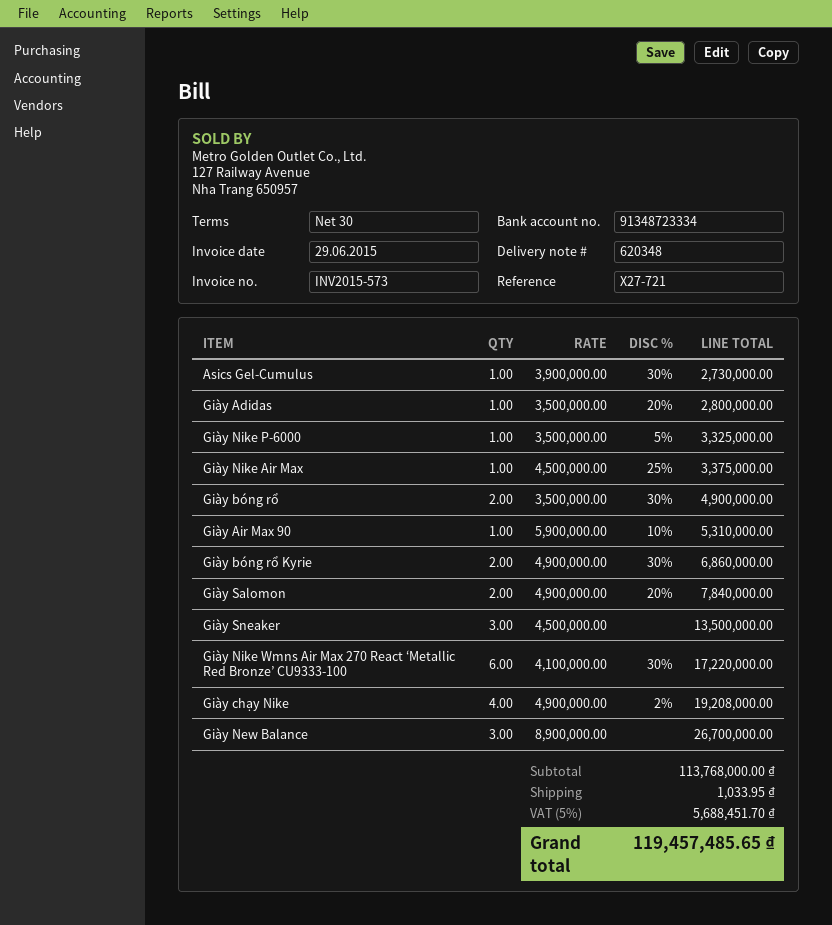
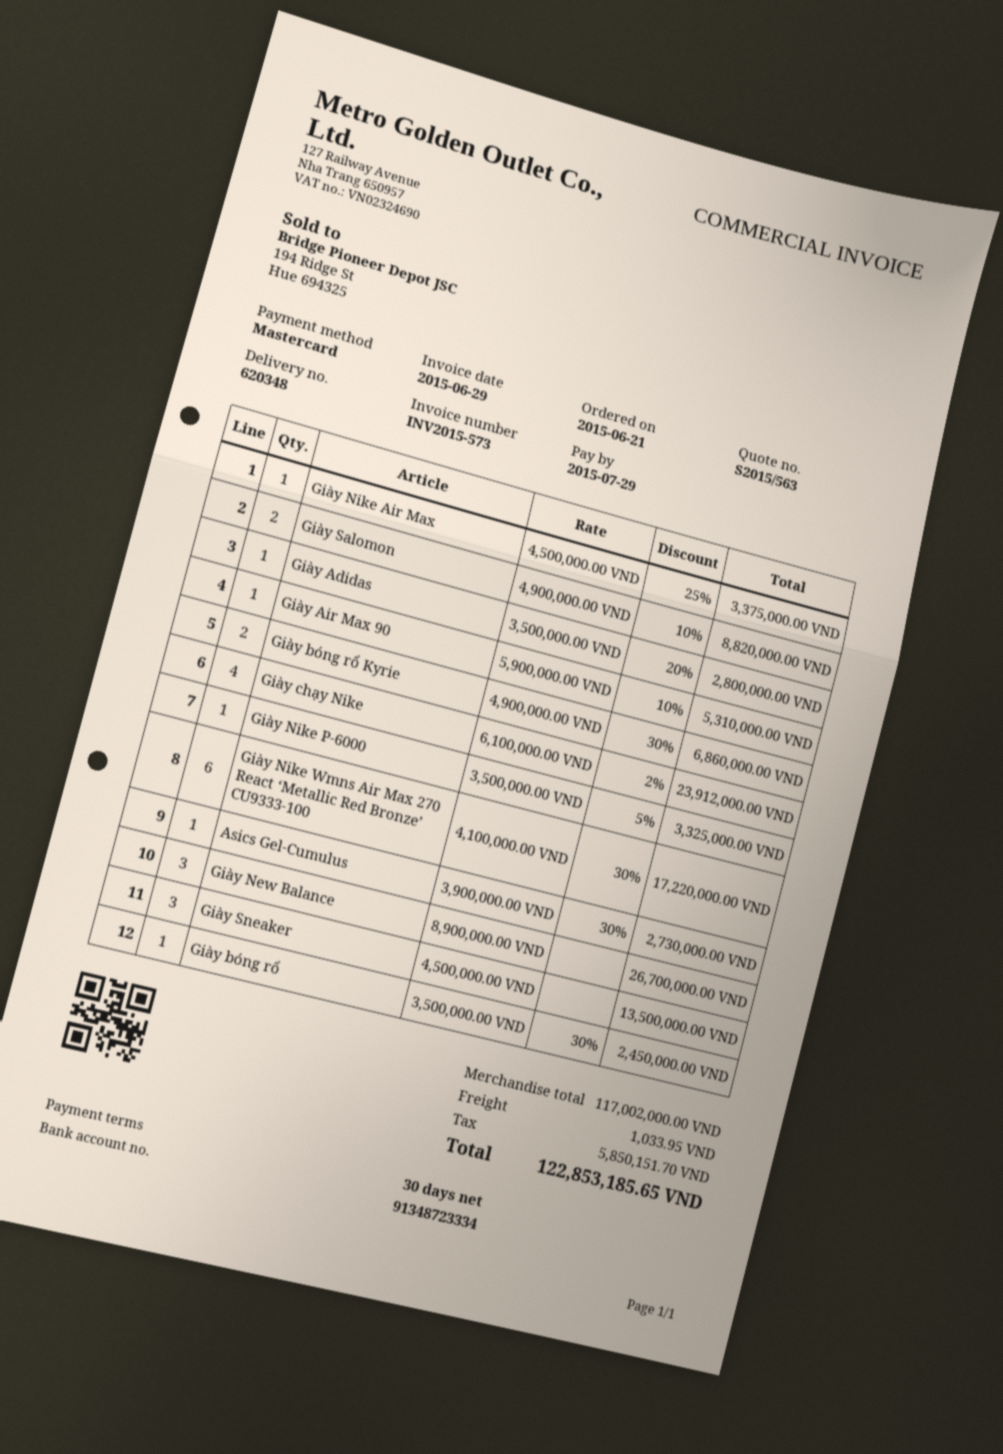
Giày bóng rổ: 2 x 3500000.00 - 30% = 4900000.00 -> 1 x 3500000.00 - 30% = 2450000.00
Giày Salomon: 2 x 4900000.00 - 20% = 7840000.00 -> 2 x 4900000.00 - 10% = 8820000.00
Giày chạy Nike: 4 x 4900000.00 - 2% = 19208000.00 -> 4 x 6100000.00 - 2% = 23912000.00
subtotal: 113768000.00 -> 117002000.00
tax: 5688451.70 -> 5850151.70
total: 119457485.65 -> 122853185.65

